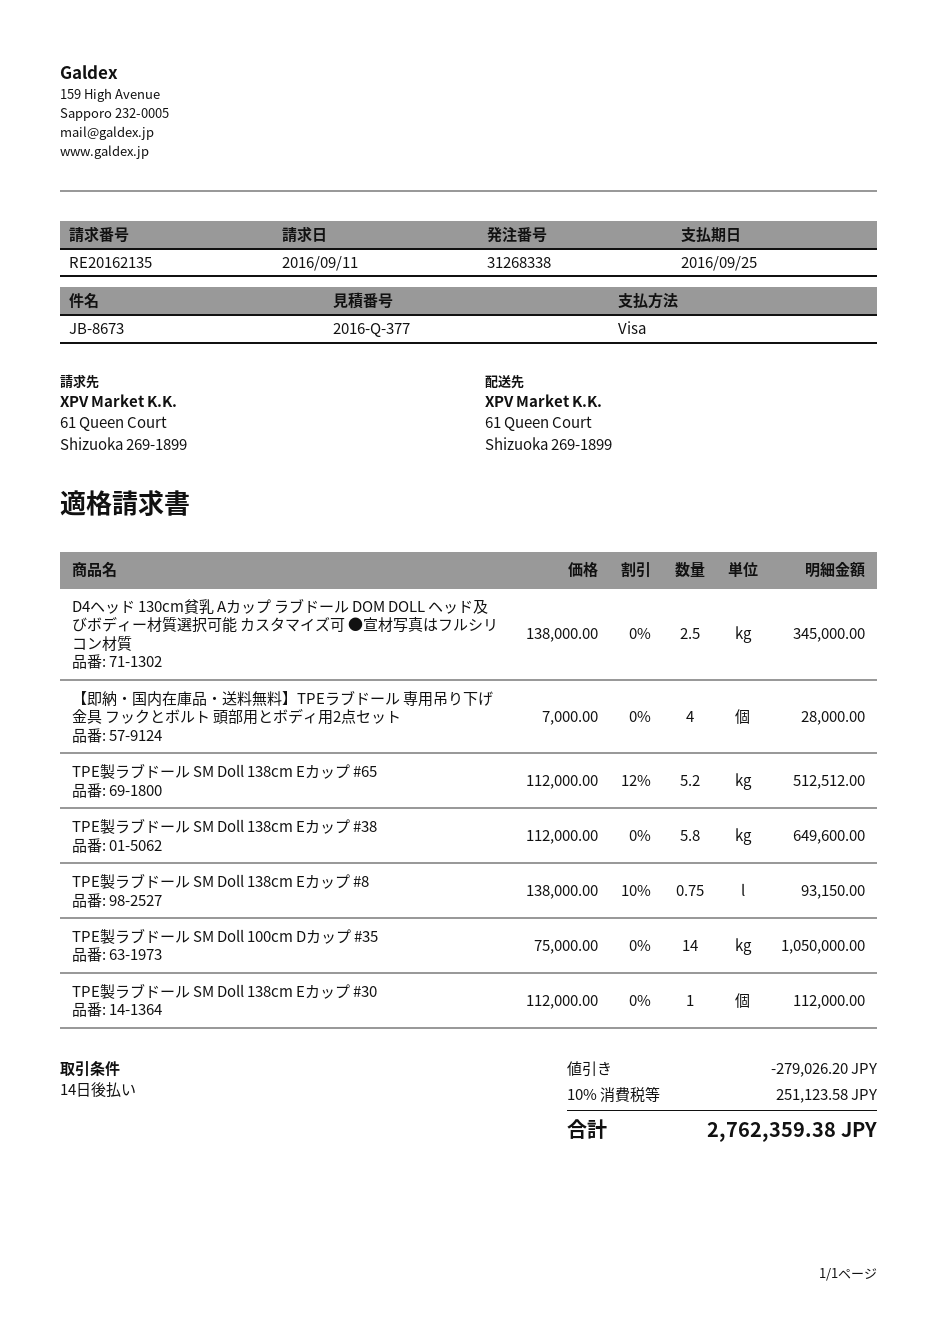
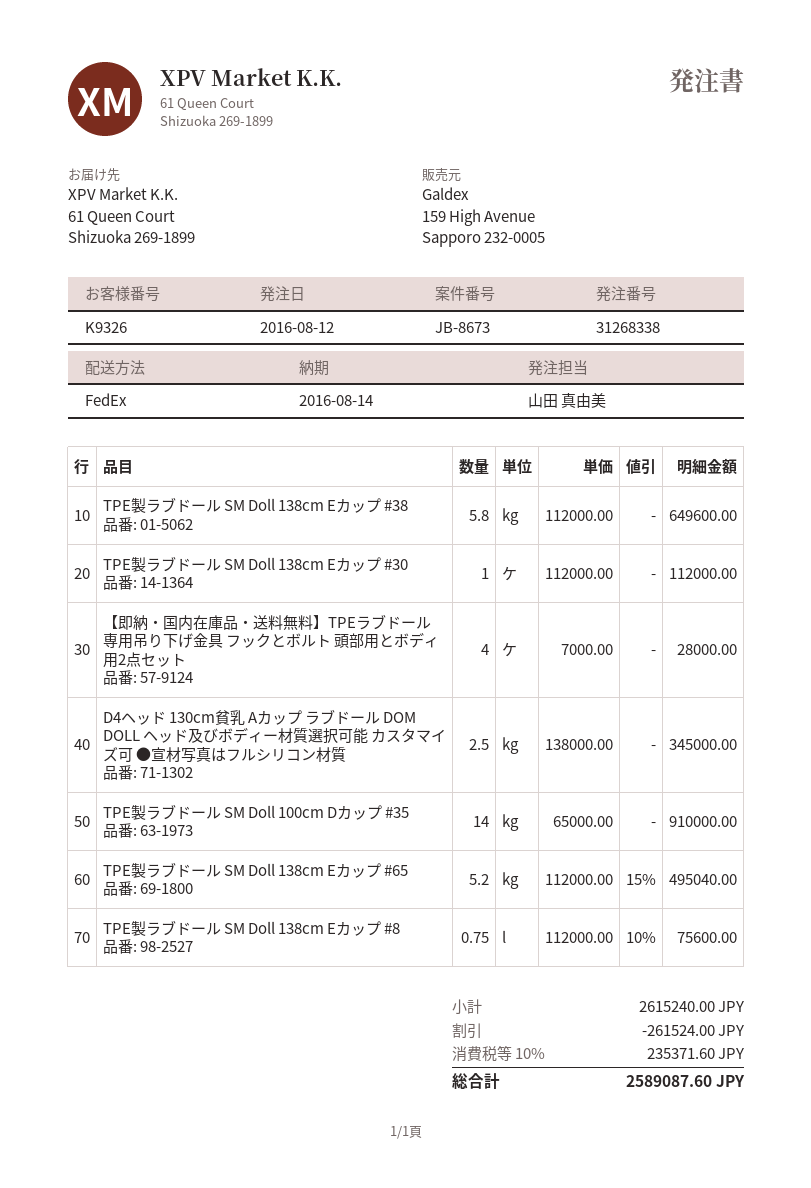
TPE製ラブドール SM Doll 138cm Eカップ #65: 5.2 x 112000.00 - 12% = 512512.00 -> 5.2 x 112000.00 - 15% = 495040.00
TPE製ラブドール SM Doll 138cm Eカップ #8: 0.75 x 138000.00 - 10% = 93150.00 -> 0.75 x 112000.00 - 10% = 75600.00
TPE製ラブドール SM Doll 100cm Dカップ #35: 14 x 75000.00 = 1050000.00 -> 14 x 65000.00 = 910000.00
discount: 279026.20 -> 261524.00
tax: 10% = 251123.58 -> 10% = 235371.60
total: 2762359.38 -> 2589087.60

